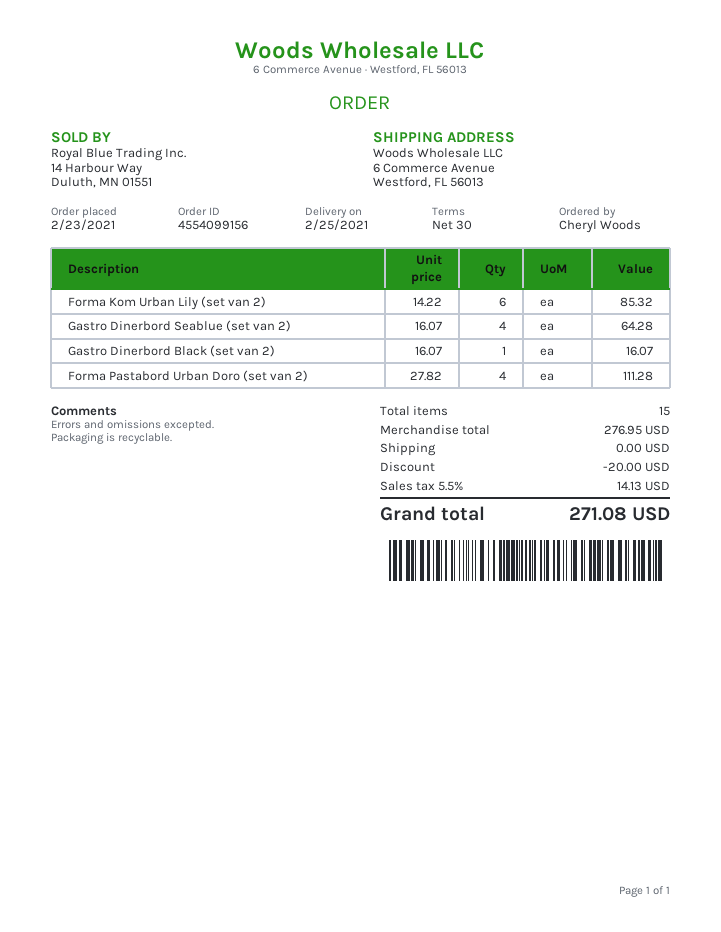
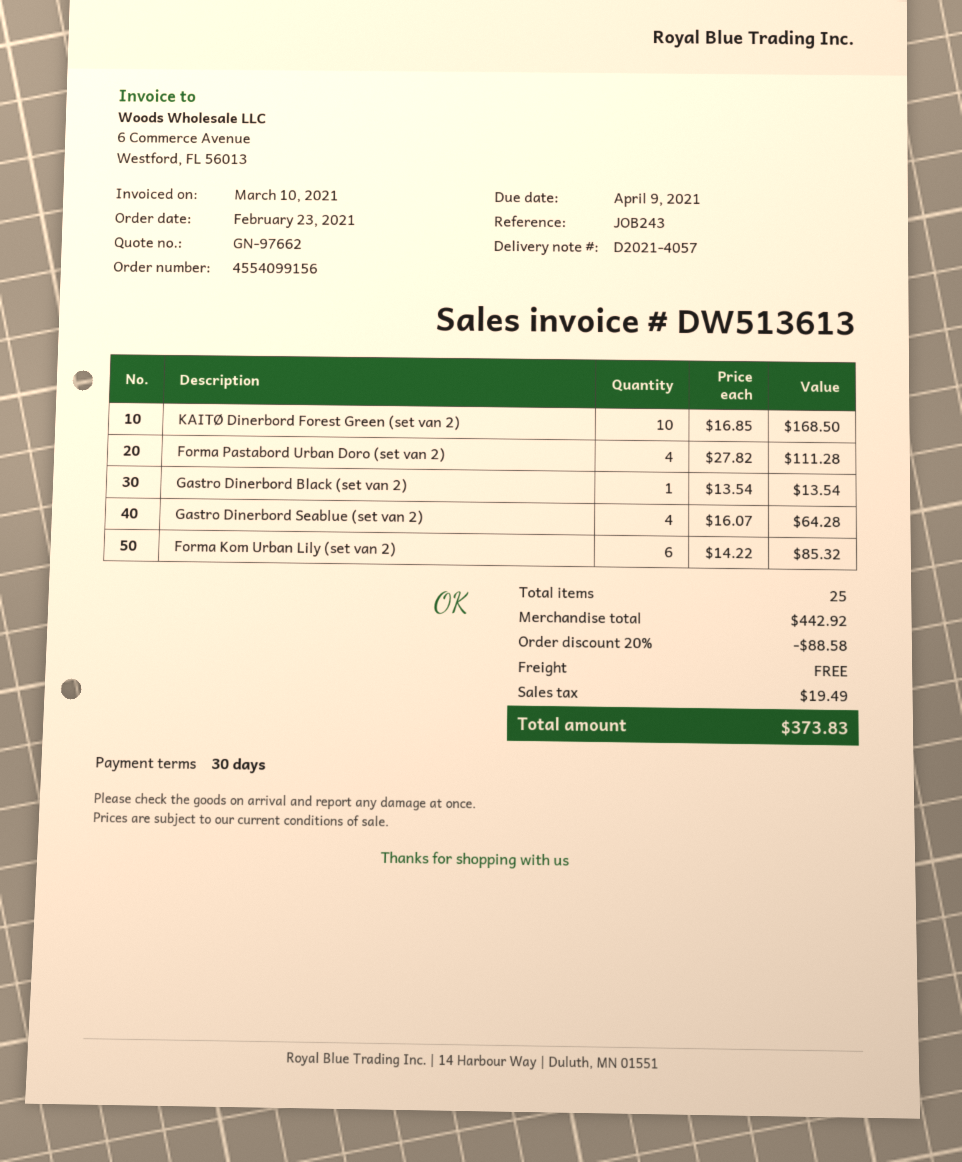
Gastro Dinerbord Black (set van 2): 1 x 16.07 = 16.07 -> 1 x 13.54 = 13.54
KAITØ Dinerbord Forest Green (set van 2): none -> 10 x 16.85 = 168.50
total quantity: 15 -> 25
subtotal: 276.95 -> 442.92
discount: 20.00 -> 88.58
tax: 14.13 -> 19.49
total: 271.08 -> 373.83

